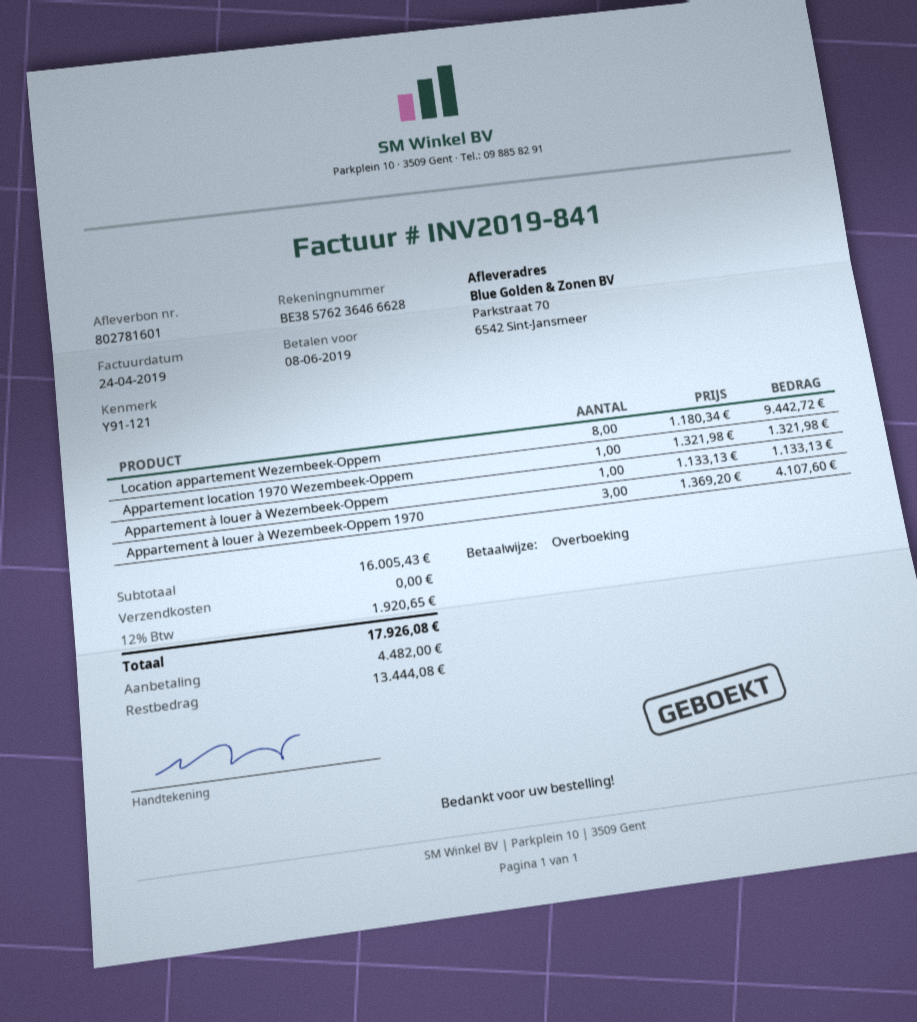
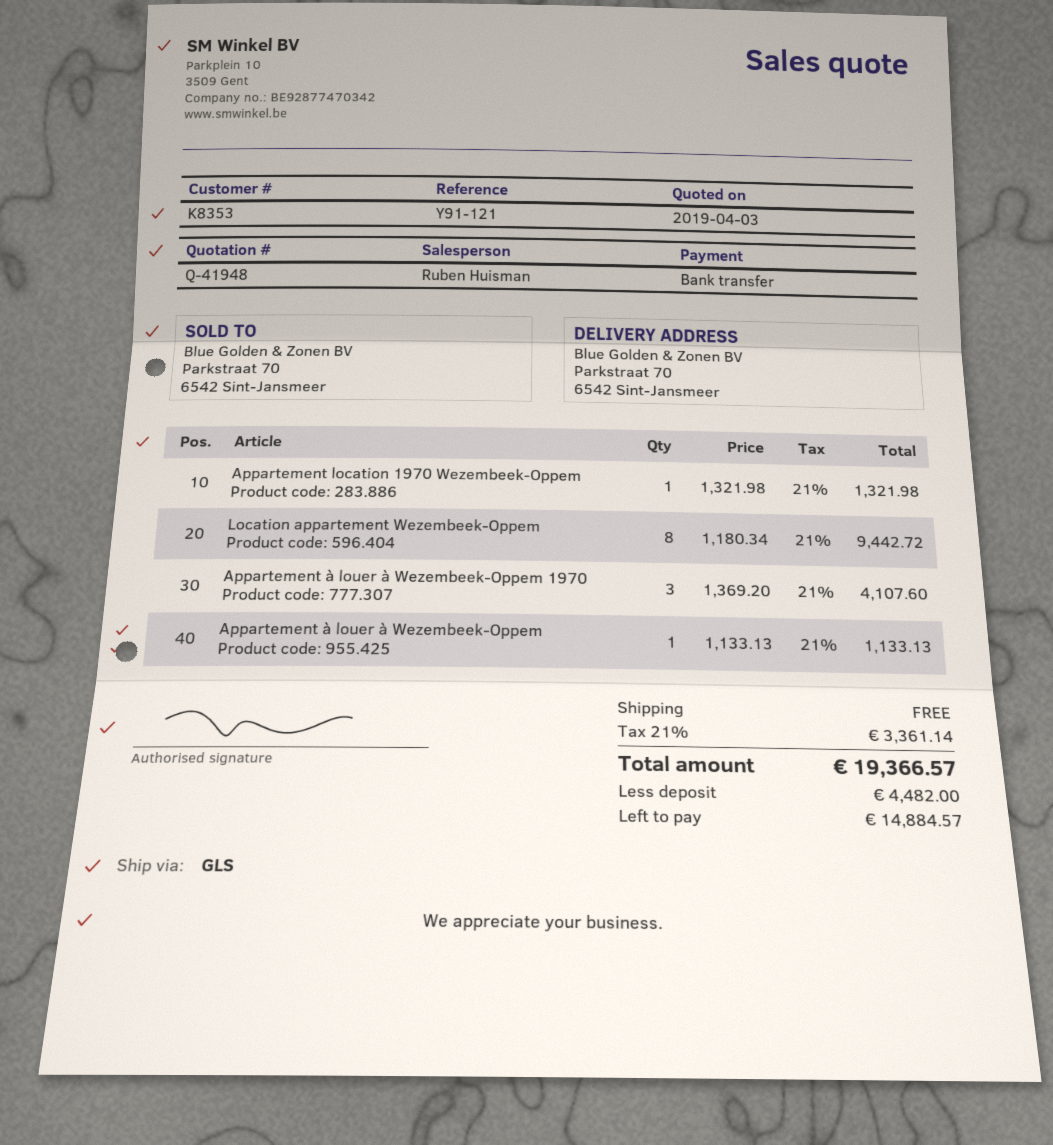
tax: 12% = 1920.65 -> 21% = 3361.14
total: 17926.08 -> 19366.57
balance: 13444.08 -> 14884.57

